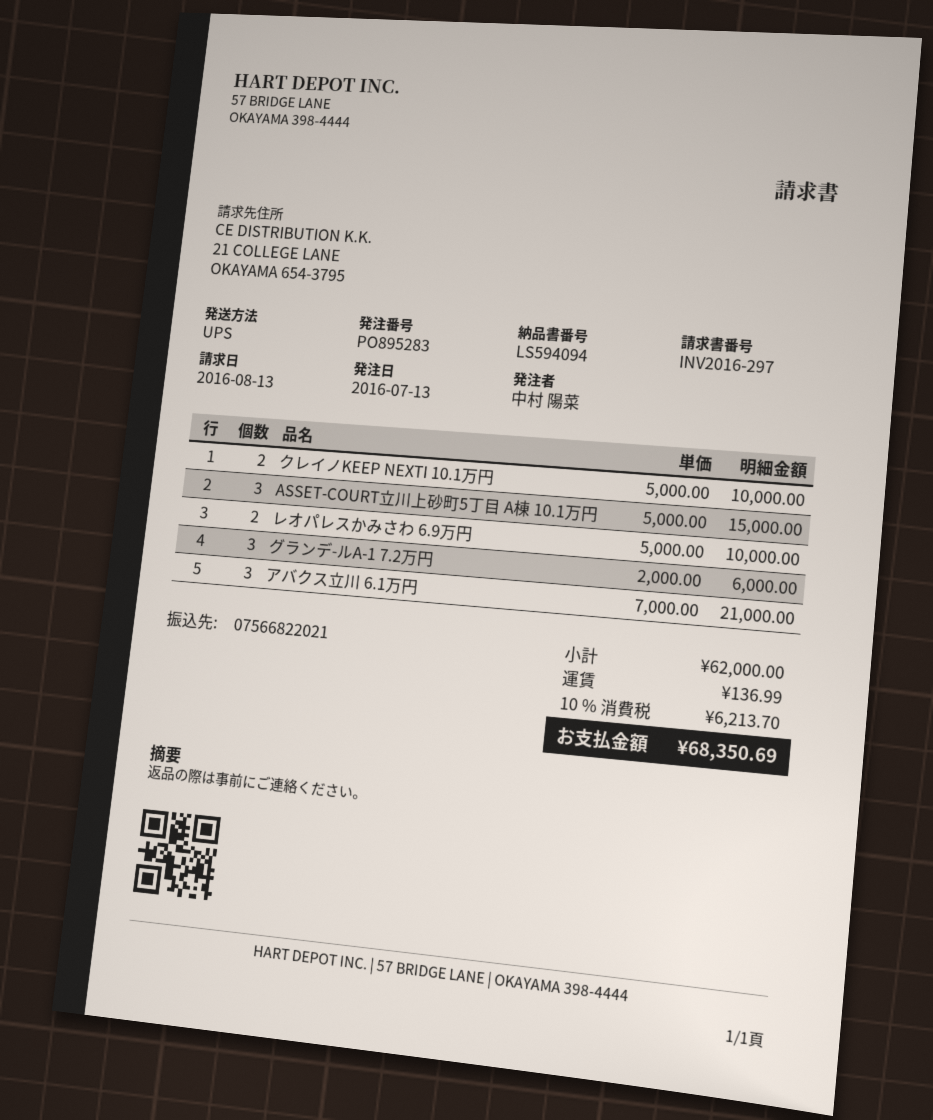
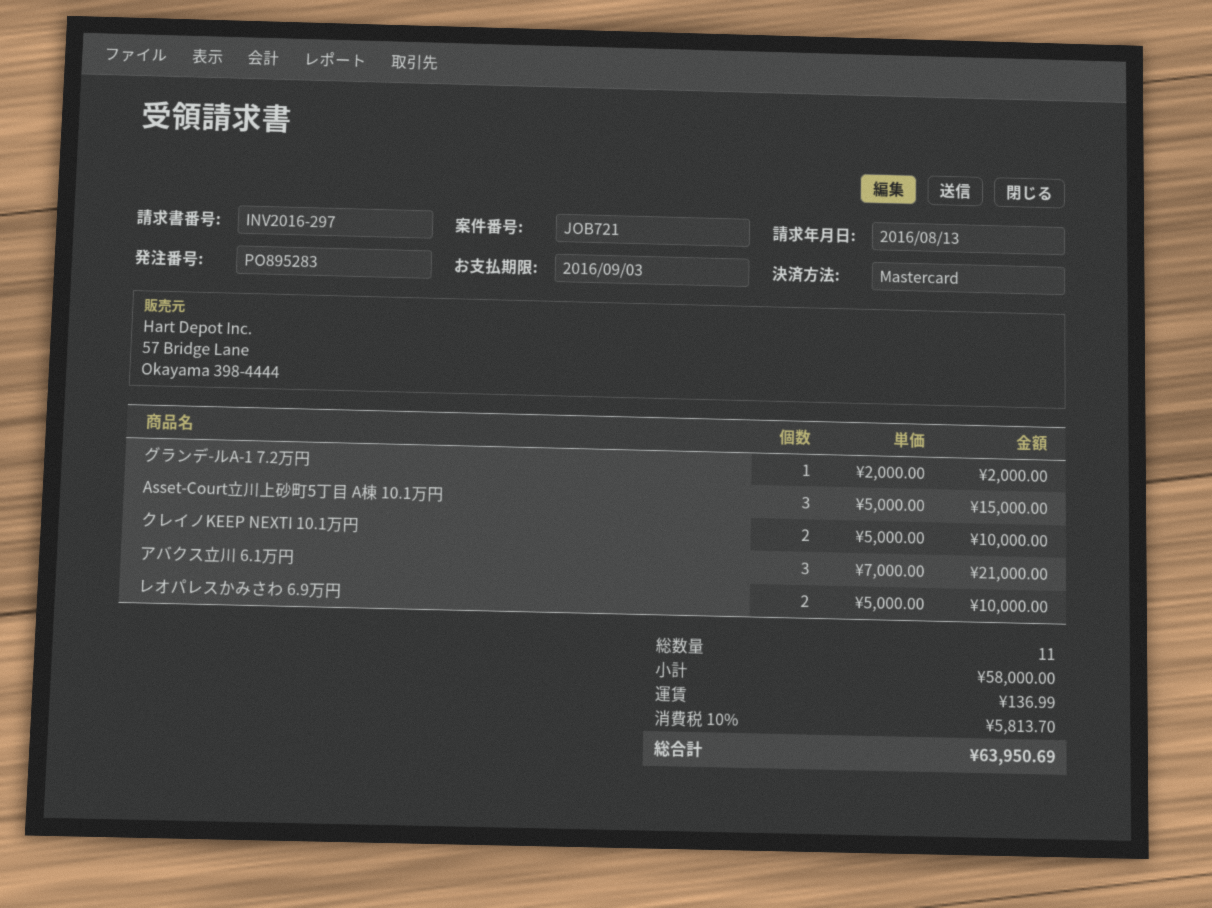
グランデ-ルA-1 7.2万円: 3 x 2000.00 = 6000.00 -> 1 x 2000.00 = 2000.00
subtotal: 62000.00 -> 58000.00
tax: 10% = 6213.70 -> 10% = 5813.70
total: 68350.69 -> 63950.69

